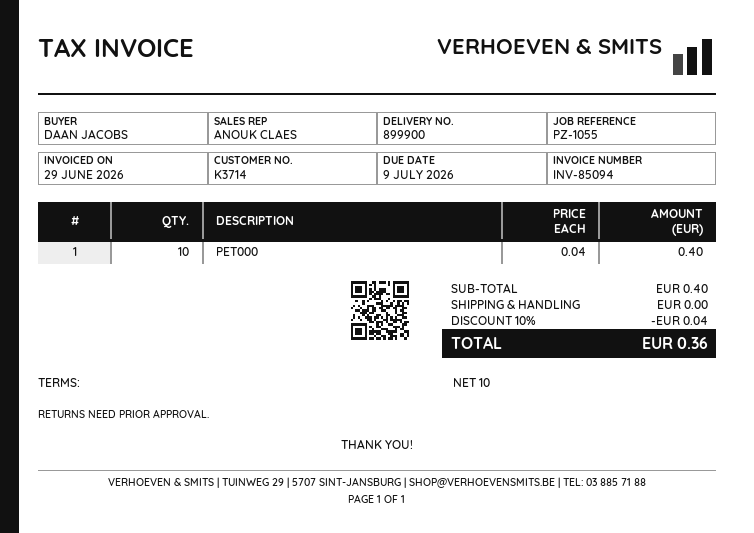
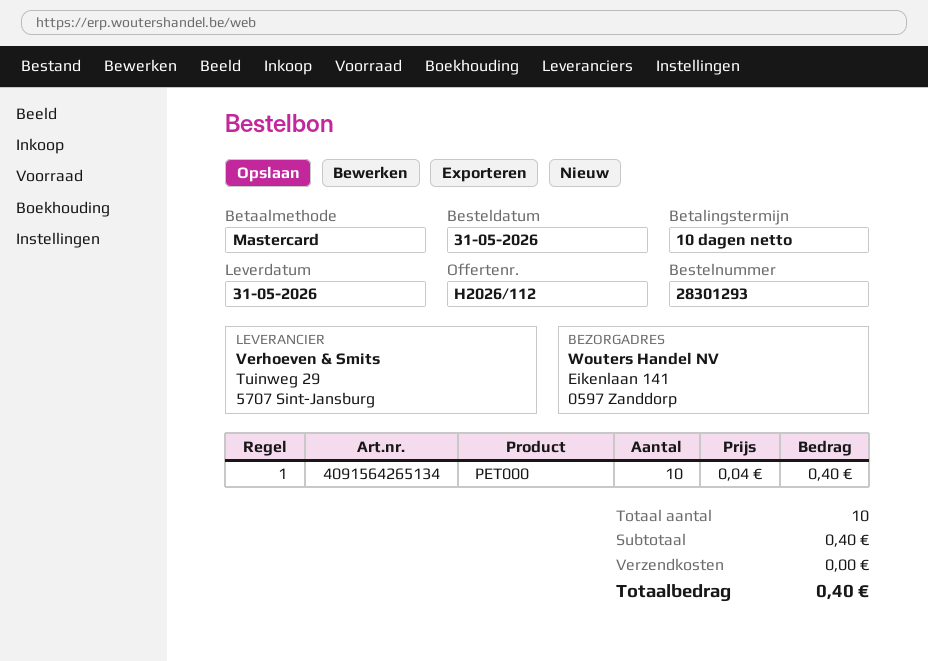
discount: 10% = 0.04 -> none
total: 0.36 -> 0.40

